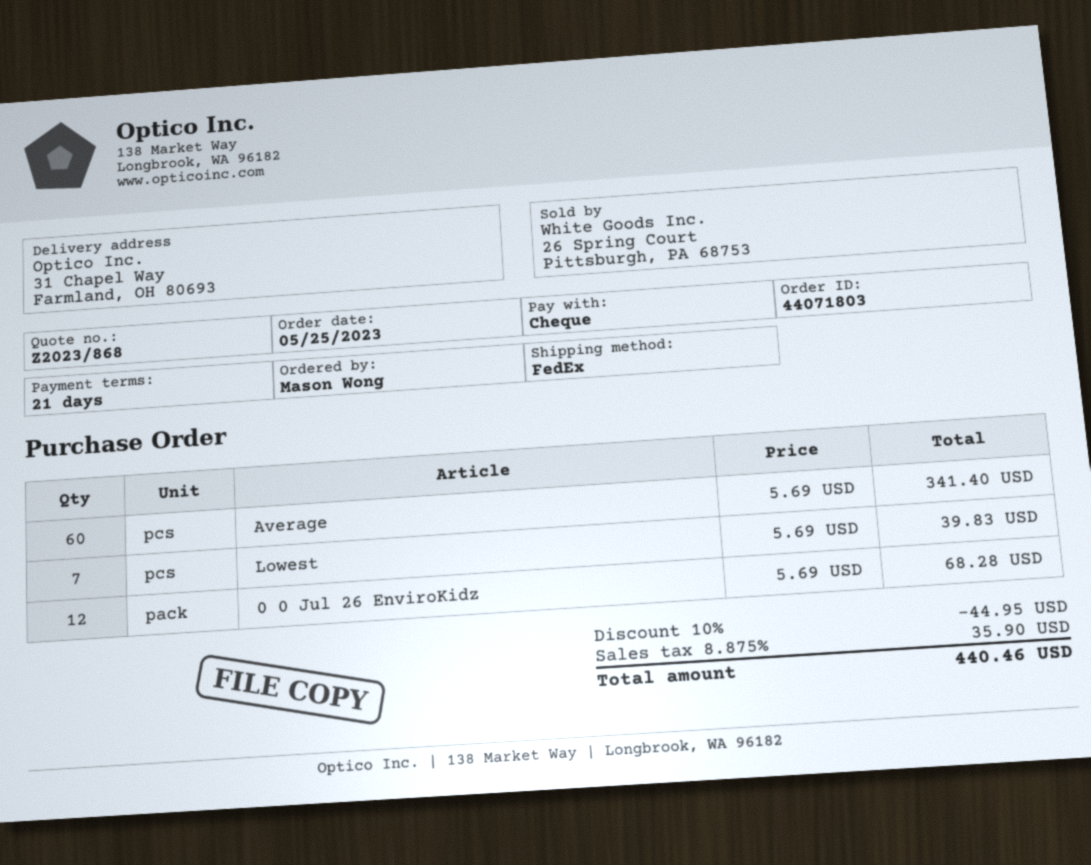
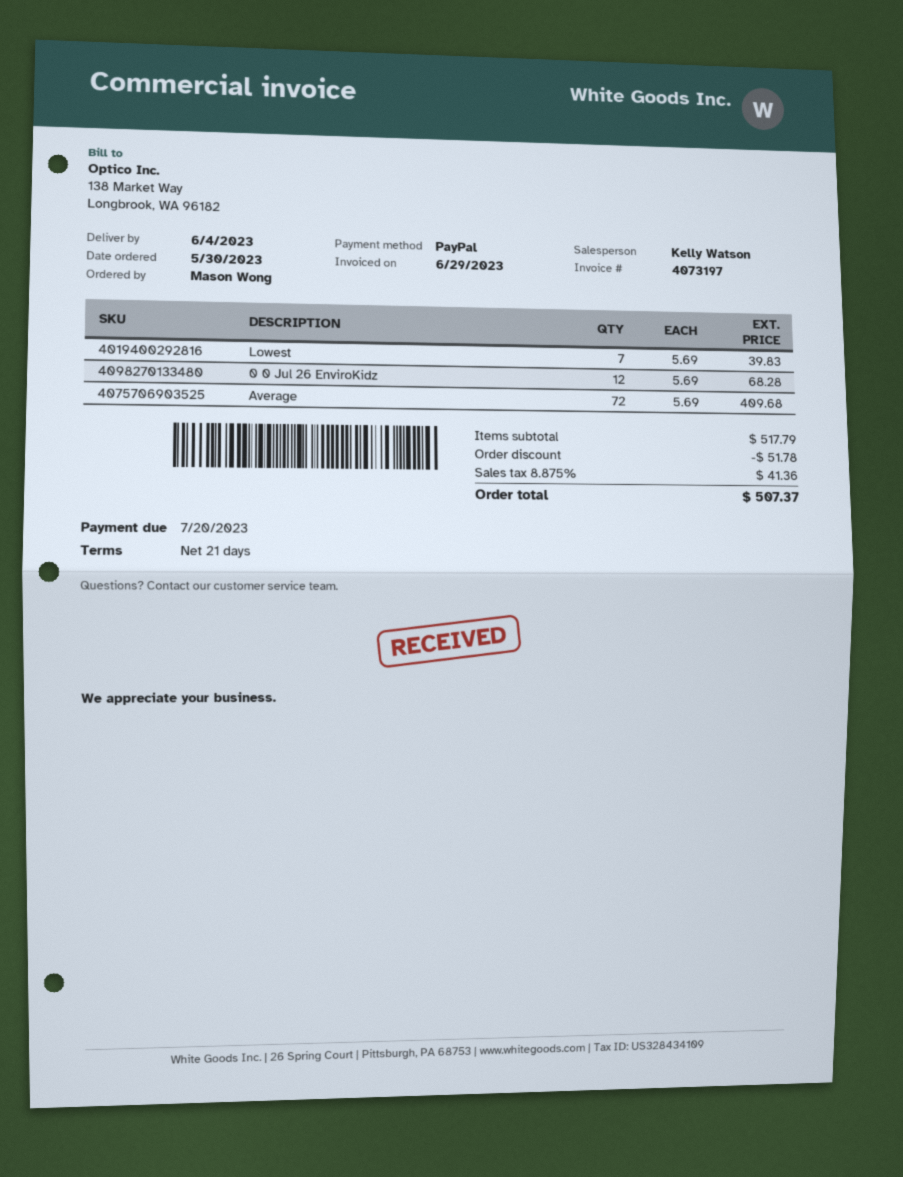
order date: 2023-05-25 -> 2023-05-30
payment method: cheque -> PayPal
Average: 60 x 5.69 = 341.40 -> 72 x 5.69 = 409.68
discount: 44.95 -> 51.78
tax: 8.875% = 35.90 -> 8.875% = 41.36
total: 440.46 -> 507.37

